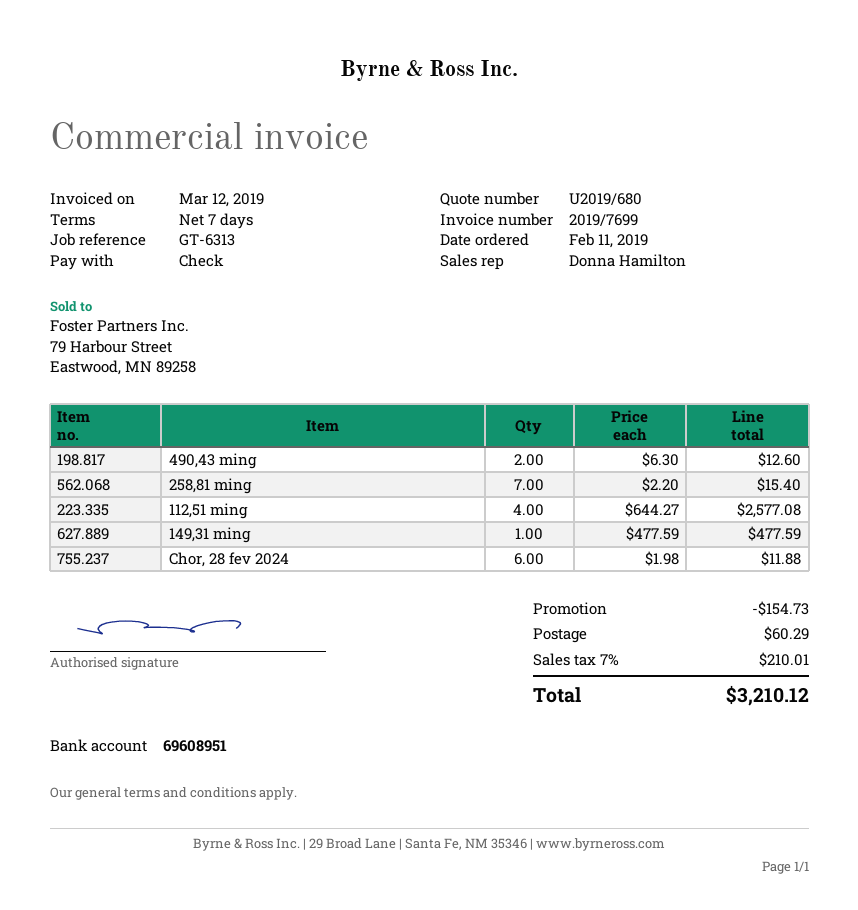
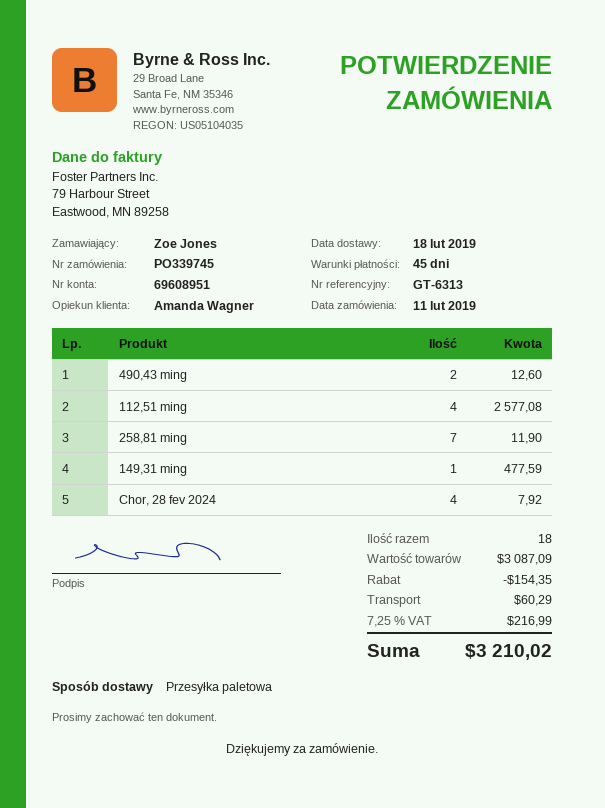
payment terms: 7 days -> 45 days
sales rep: Donna Hamilton -> Amanda Wagner
258,81 ming: 7 for 15.40 -> 7 for 11.90
Chor, 28 fev 2024: 6 for 11.88 -> 4 for 7.92
discount: 154.73 -> 154.35
tax: 7% = 210.01 -> 7.25% = 216.99
total: 3210.12 -> 3210.02

